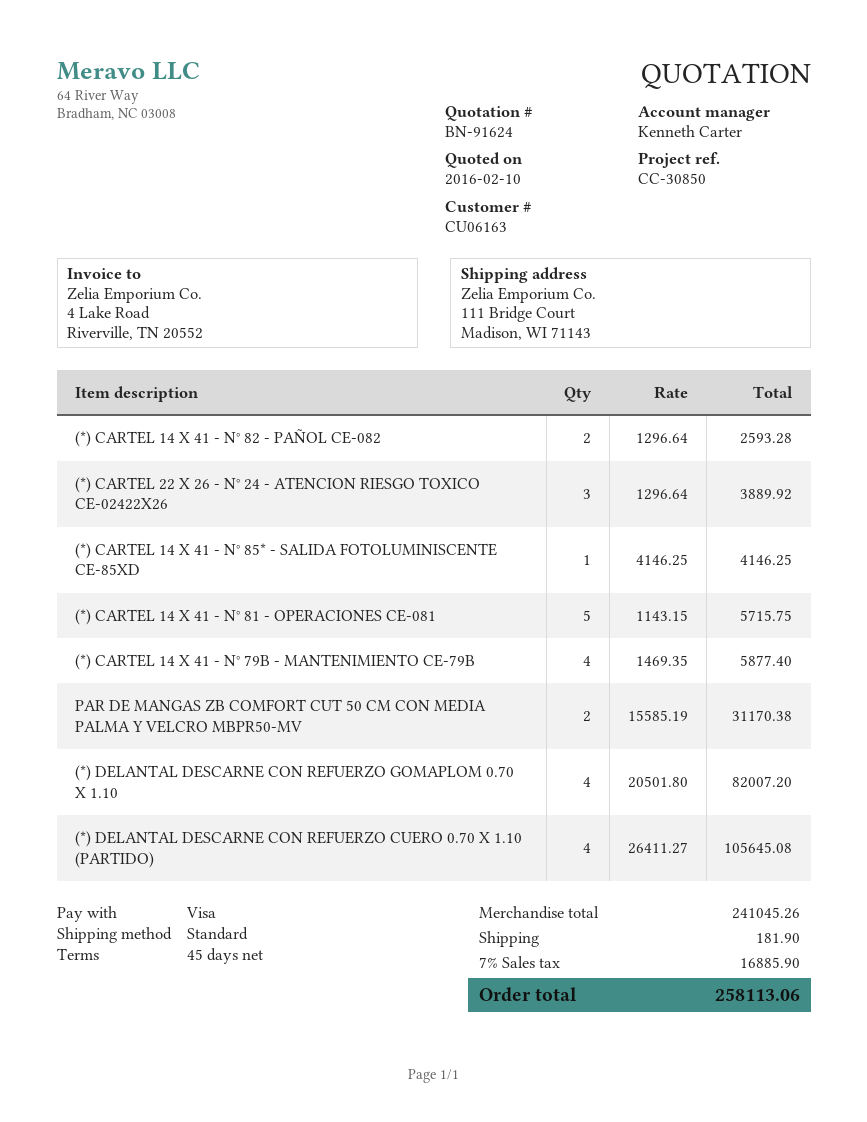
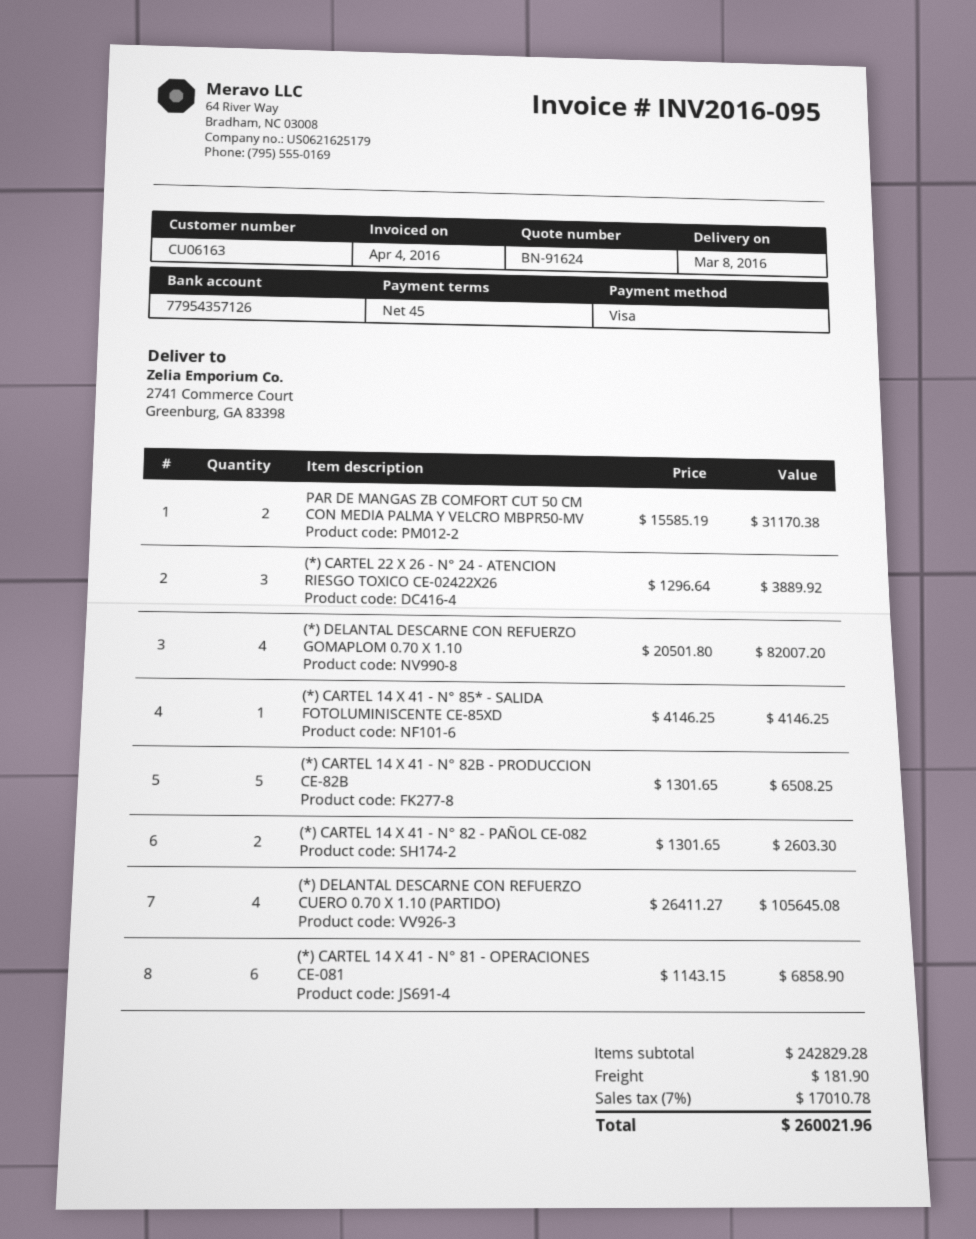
ship to: 111 Bridge Court, Madison, WI 71143 -> 2741 Commerce Court, Greenburg, GA 83398
(*) CARTEL 14 X 41 - N° 82 - PAÑOL CE-082: 2 x 1296.64 = 2593.28 -> 2 x 1301.65 = 2603.30
(*) CARTEL 14 X 41 - N° 81 - OPERACIONES CE-081: 5 x 1143.15 = 5715.75 -> 6 x 1143.15 = 6858.90
(*) CARTEL 14 X 41 - N° 79B - MANTENIMIENTO CE-79B: 4 x 1469.35 = 5877.40 -> none
(*) CARTEL 14 X 41 - N° 82B - PRODUCCION CE-82B: none -> 5 x 1301.65 = 6508.25
subtotal: 241045.26 -> 242829.28
tax: 7% = 16885.90 -> 7% = 17010.78
total: 258113.06 -> 260021.96

